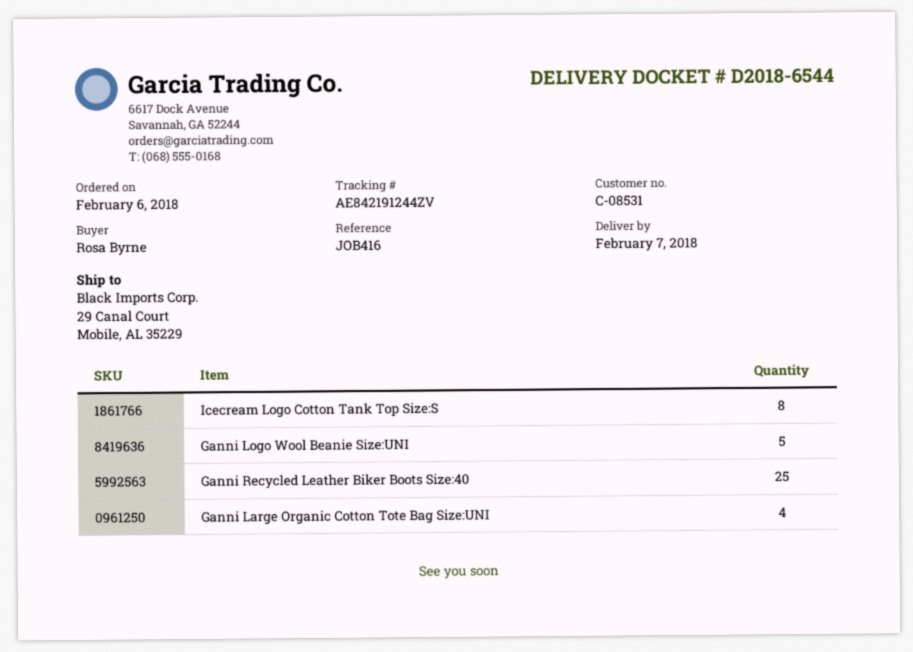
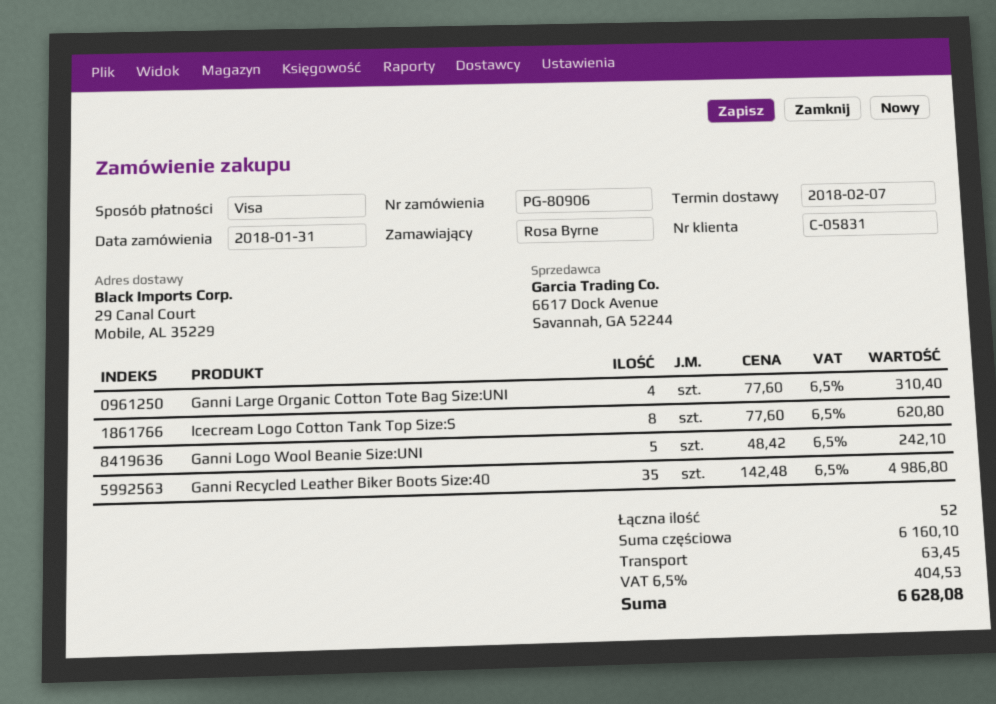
order date: 2018-02-06 -> 2018-01-31
customer number: C-08531 -> C-05831
Ganni Recycled Leather Biker Boots Size:40: 25 -> 35

